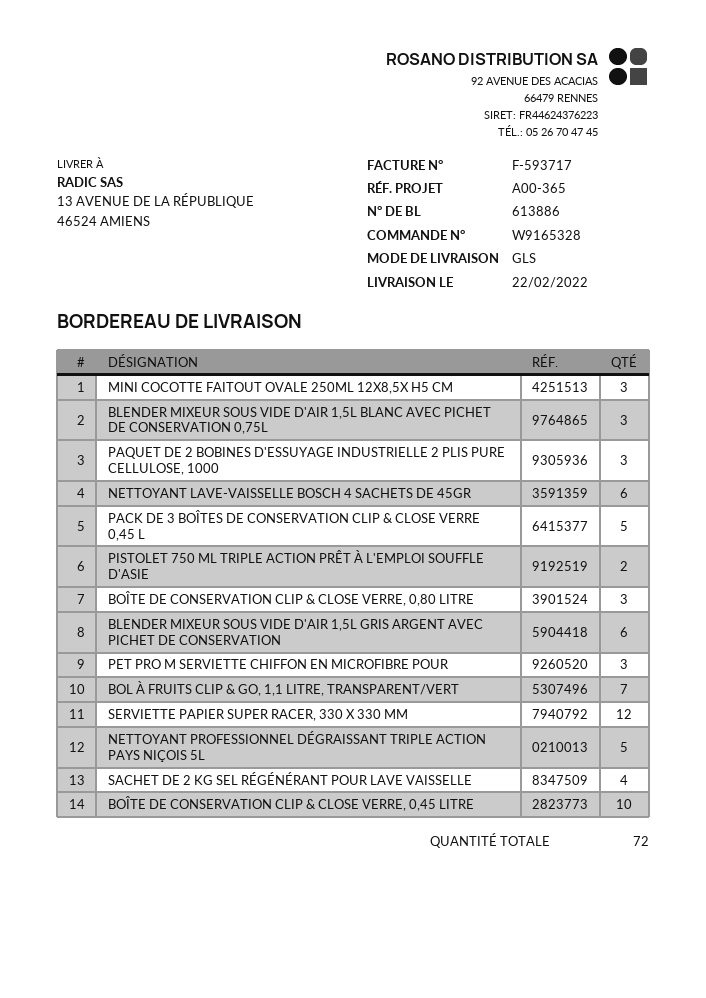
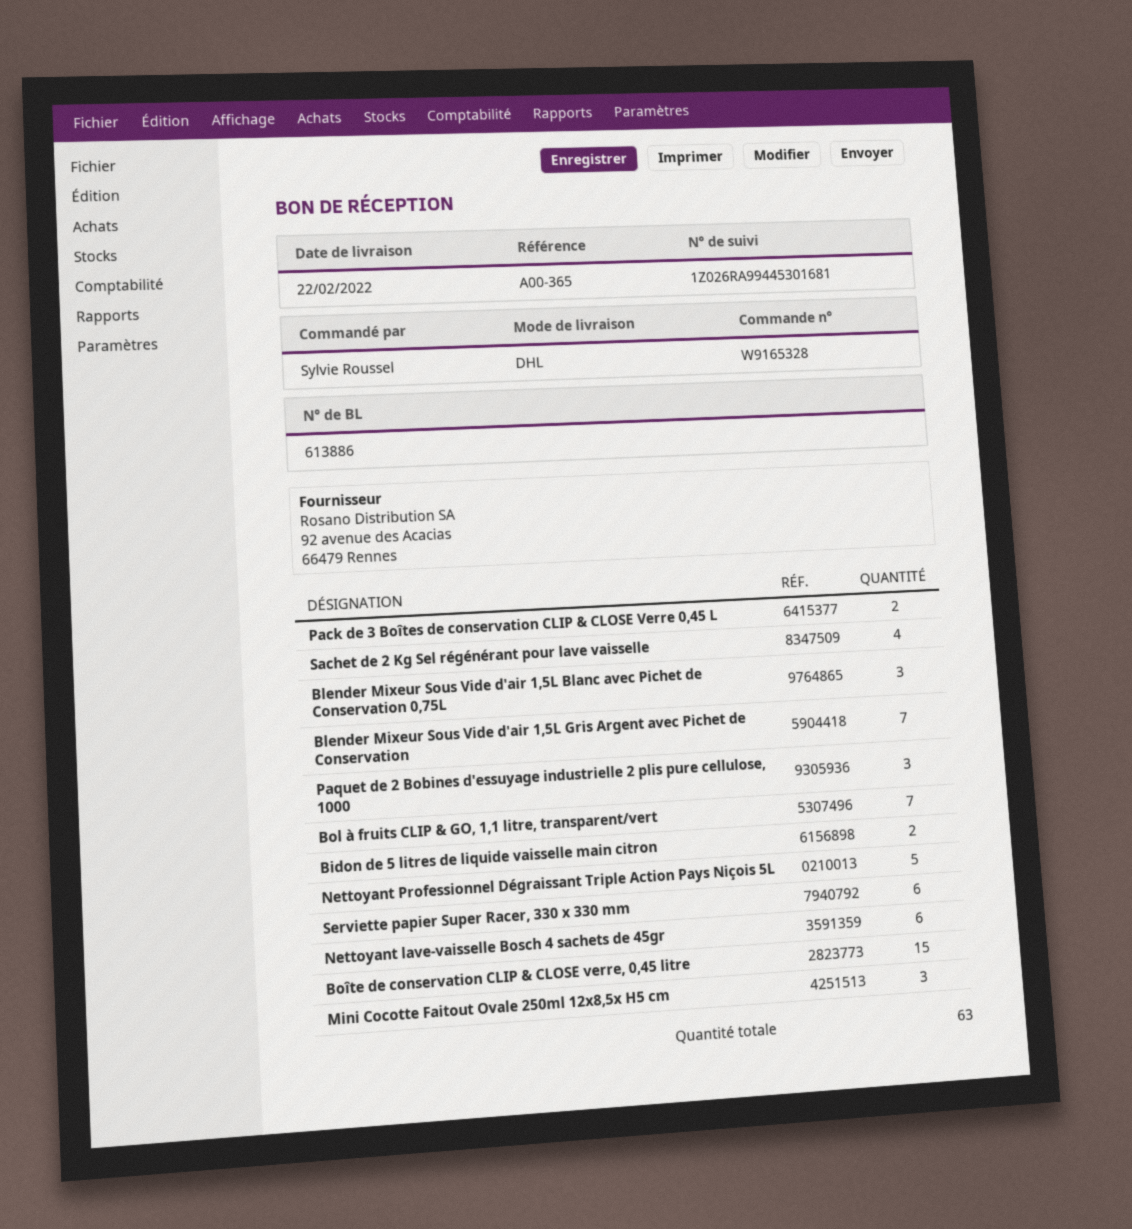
shipping method: GLS -> DHL
PACK DE 3 BOÎTES DE CONSERVATION CLIP & CLOSE VERRE 0,45 L: 5 -> 2
PISTOLET 750 ML TRIPLE ACTION PRÊT À L'EMPLOI SOUFFLE D'ASIE: 2 -> none
BOÎTE DE CONSERVATION CLIP & CLOSE VERRE, 0,80 LITRE: 3 -> none
BLENDER MIXEUR SOUS VIDE D'AIR 1,5L GRIS ARGENT AVEC PICHET DE CONSERVATION: 6 -> 7
PET PRO M SERVIETTE CHIFFON EN MICROFIBRE POUR: 3 -> none
SERVIETTE PAPIER SUPER RACER, 330 X 330 MM: 12 -> 6
BOÎTE DE CONSERVATION CLIP & CLOSE VERRE, 0,45 LITRE: 10 -> 15
Bidon de 5 litres de liquide vaisselle main citron: none -> 2
total quantity: 72 -> 63

